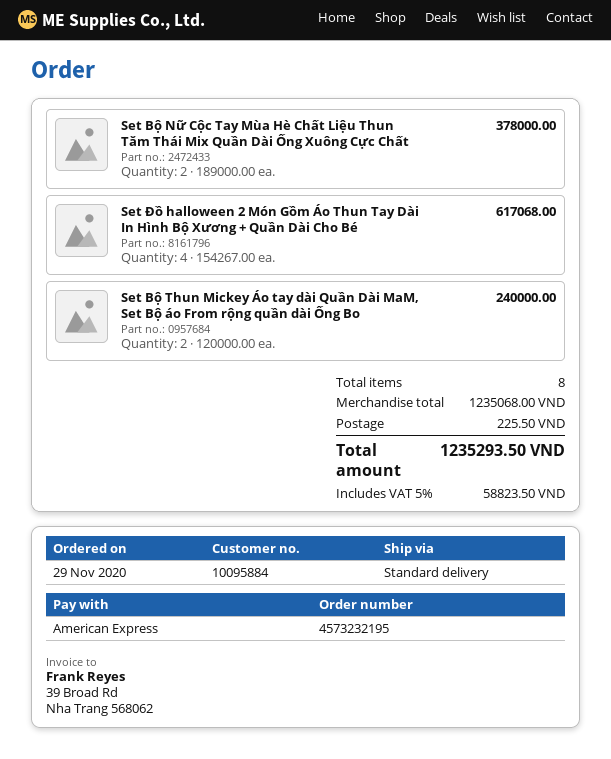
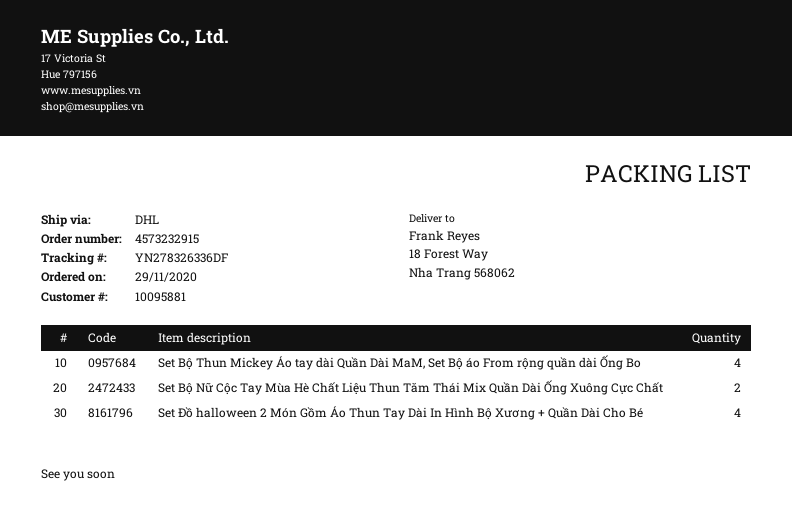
order number: 4573232195 -> 4573232915
customer number: 10095884 -> 10095881
shipping method: standard -> DHL
Set Bộ Thun Mickey Áo tay dài Quần Dài MaM, Set Bộ áo From rộng quần dài Ống Bo: 2 -> 4

